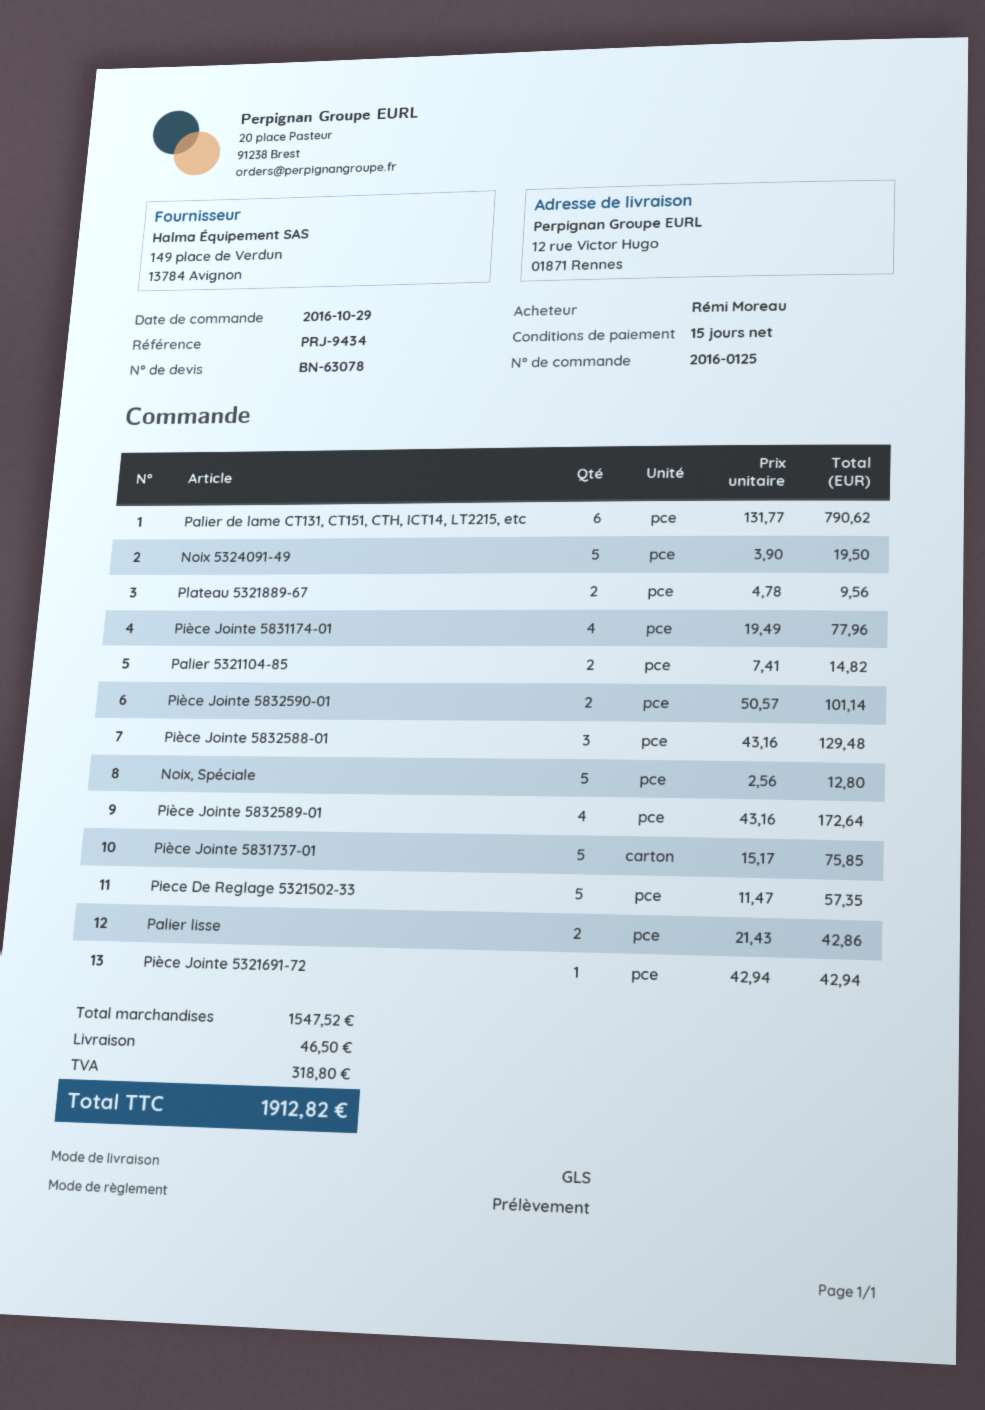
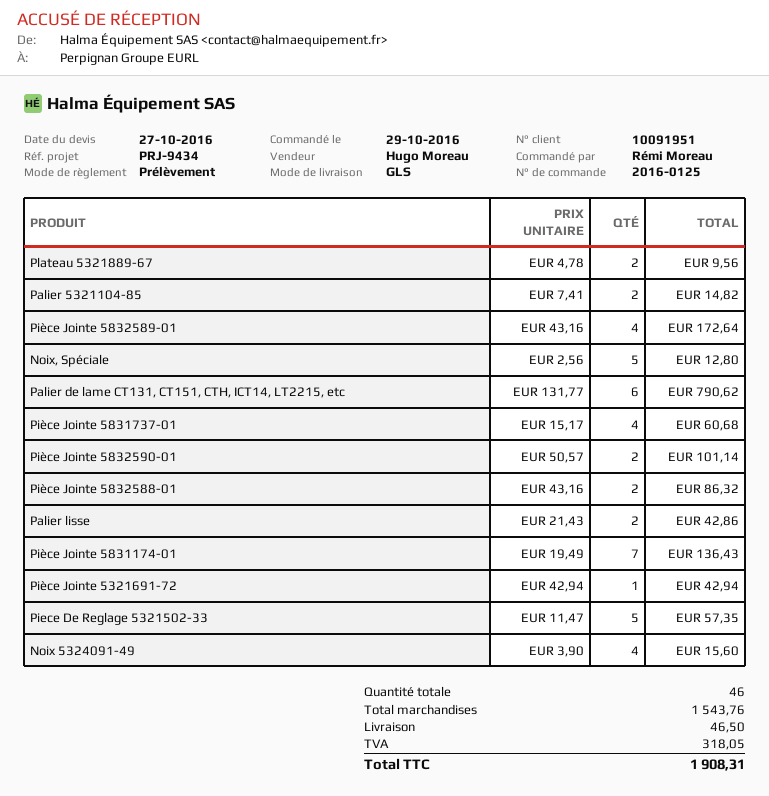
Noix 5324091-49: 5 x 3.90 = 19.50 -> 4 x 3.90 = 15.60
Pièce Jointe 5831174-01: 4 x 19.49 = 77.96 -> 7 x 19.49 = 136.43
Pièce Jointe 5832588-01: 3 x 43.16 = 129.48 -> 2 x 43.16 = 86.32
Pièce Jointe 5831737-01: 5 x 15.17 = 75.85 -> 4 x 15.17 = 60.68
subtotal: 1547.52 -> 1543.76
tax: 318.80 -> 318.05
total: 1912.82 -> 1908.31

